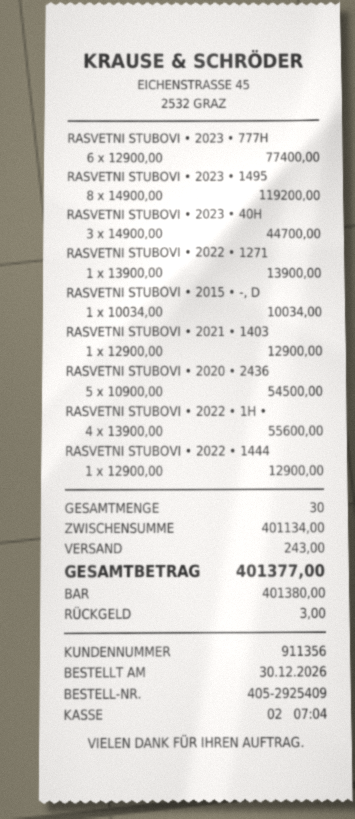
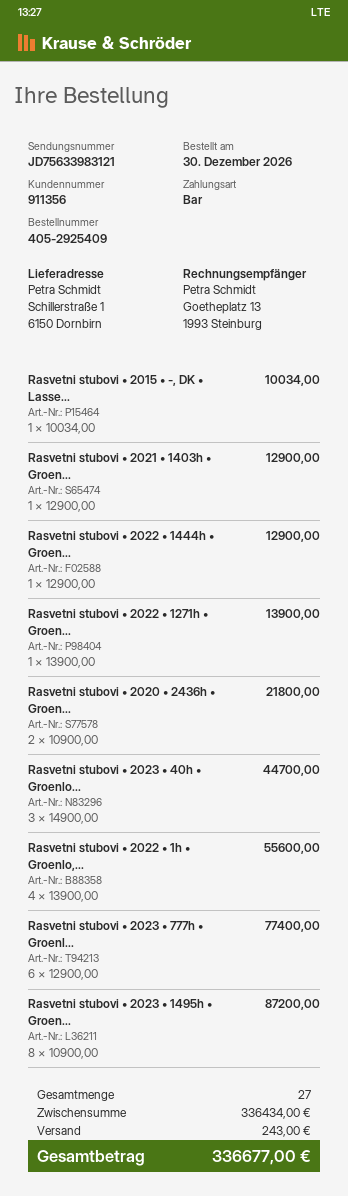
RASVETNI STUBOVI • 2023 • 1495: 8 x 14900.00 = 119200.00 -> 8 x 10900.00 = 87200.00
RASVETNI STUBOVI • 2020 • 2436: 5 x 10900.00 = 54500.00 -> 2 x 10900.00 = 21800.00
total quantity: 30 -> 27
subtotal: 401134.00 -> 336434.00
total: 401377.00 -> 336677.00

